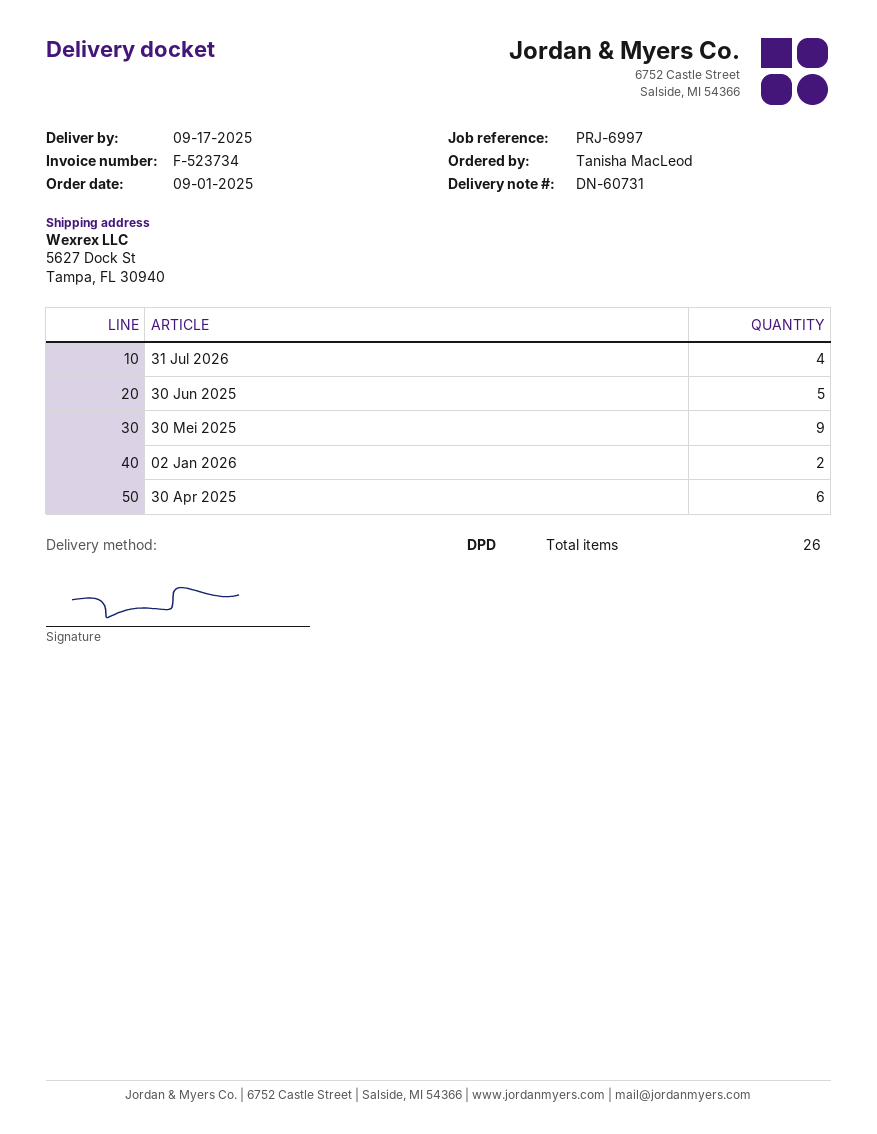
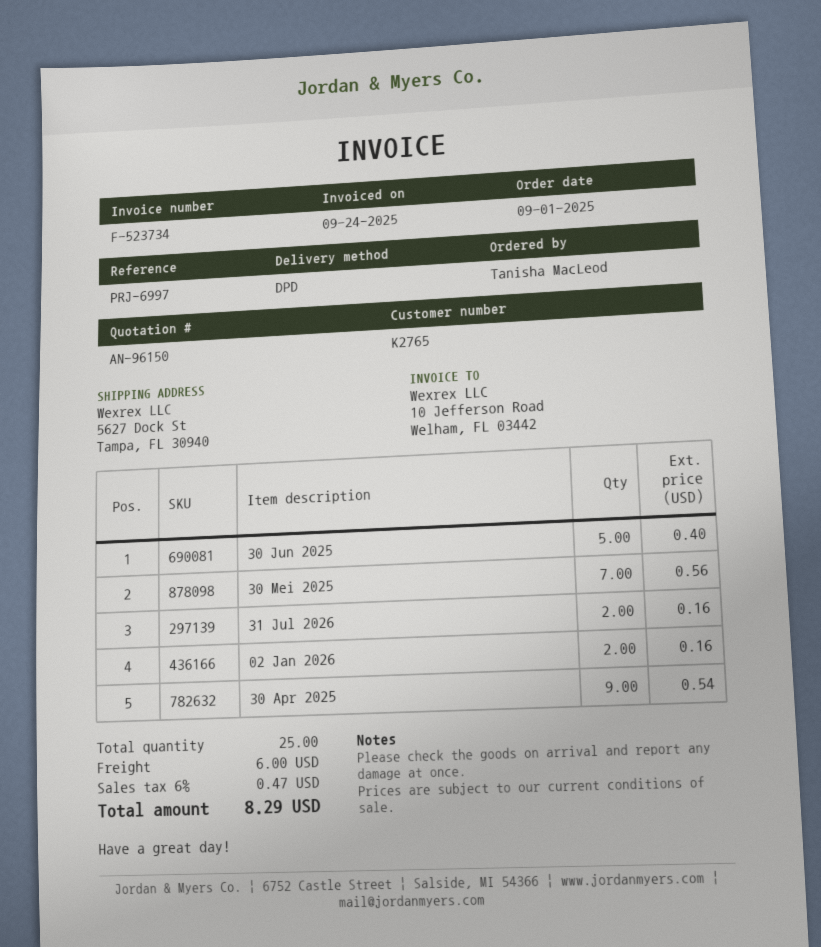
31 Jul 2026: 4 -> 2
30 Mei 2025: 9 -> 7
30 Apr 2025: 6 -> 9
total quantity: 26 -> 25

